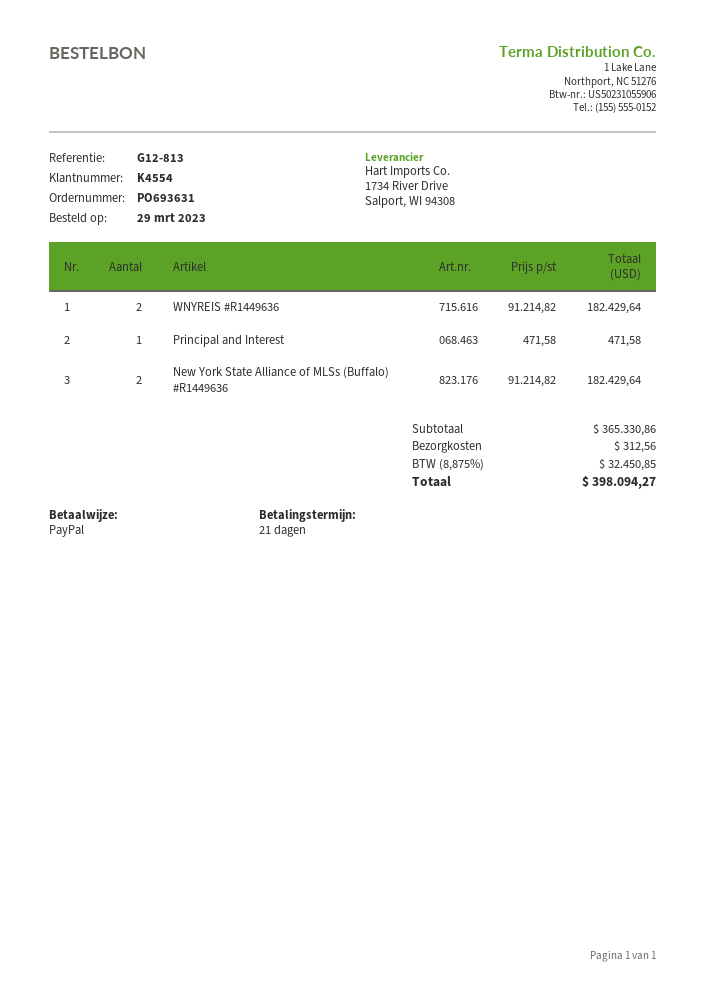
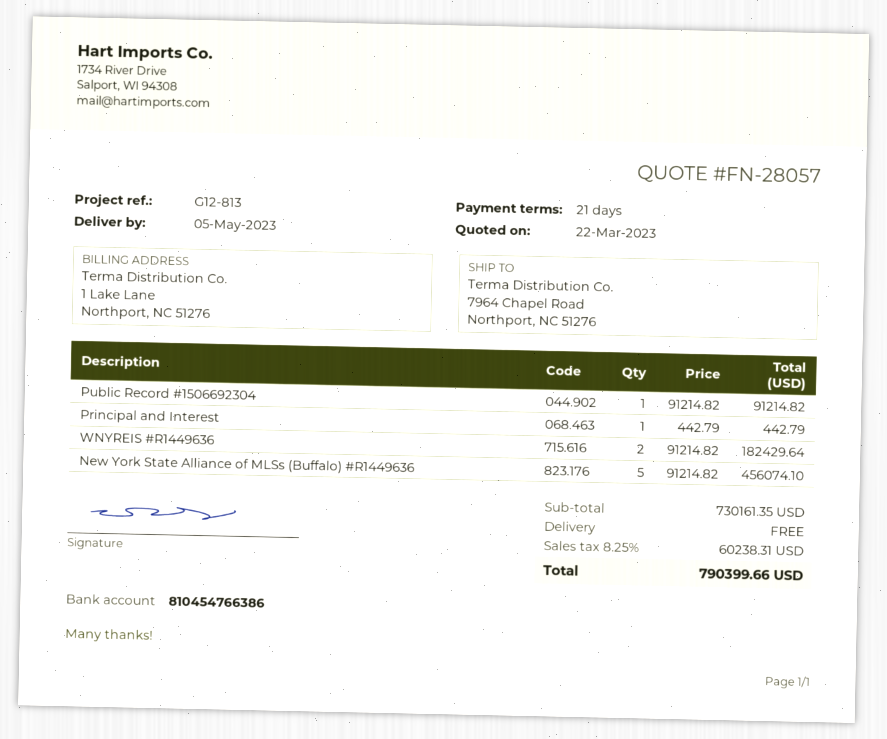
Principal and Interest: 1 x 471.58 = 471.58 -> 1 x 442.79 = 442.79
New York State Alliance of MLSs (Buffalo) #R1449636: 2 x 91214.82 = 182429.64 -> 5 x 91214.82 = 456074.10
Public Record #1506692304: none -> 1 x 91214.82 = 91214.82
subtotal: 365330.86 -> 730161.35
shipping: 312.56 -> 0.00
tax: 8.875% = 32450.85 -> 8.25% = 60238.31
total: 398094.27 -> 790399.66

